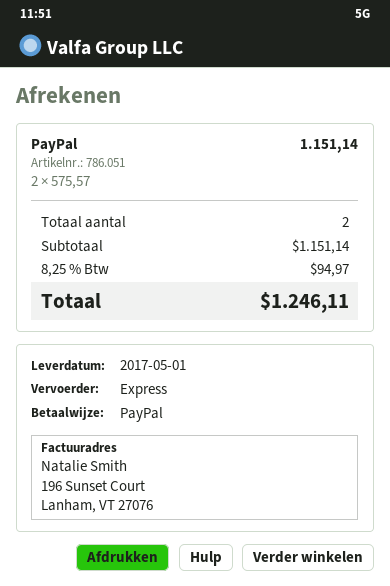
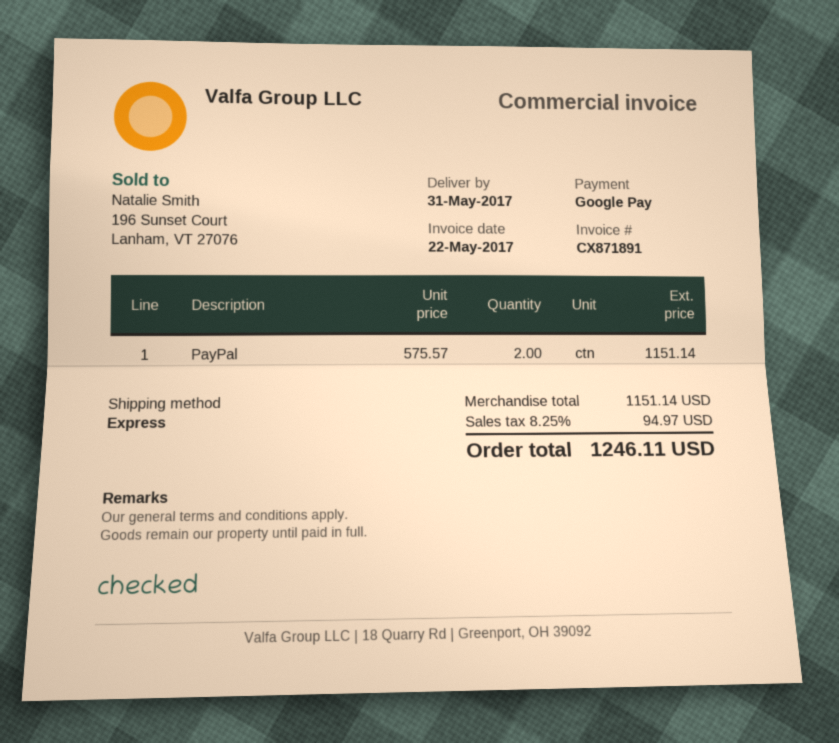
delivery date: 2017-05-01 -> 2017-05-31
payment method: PayPal -> Google Pay

